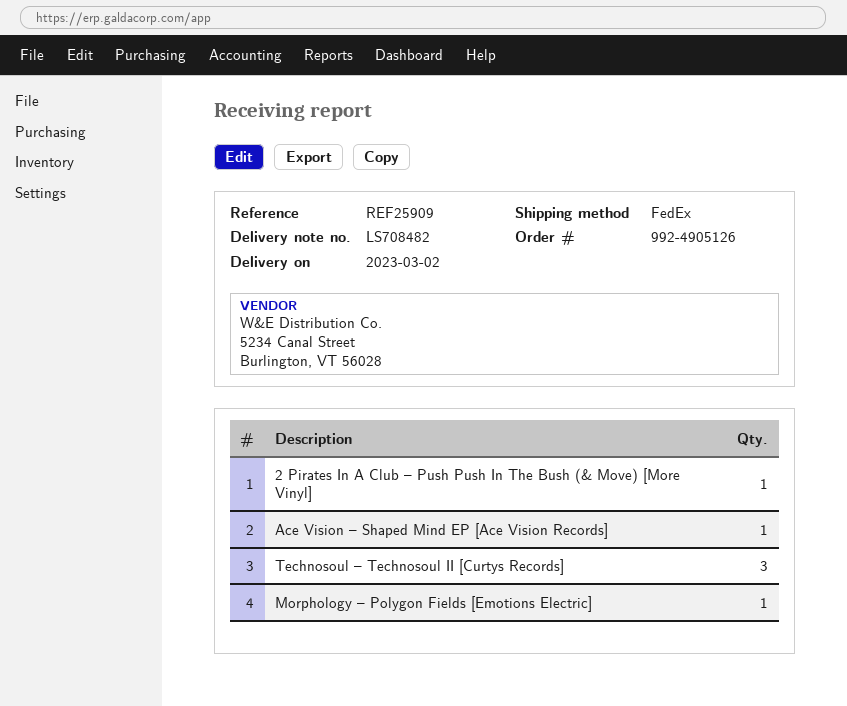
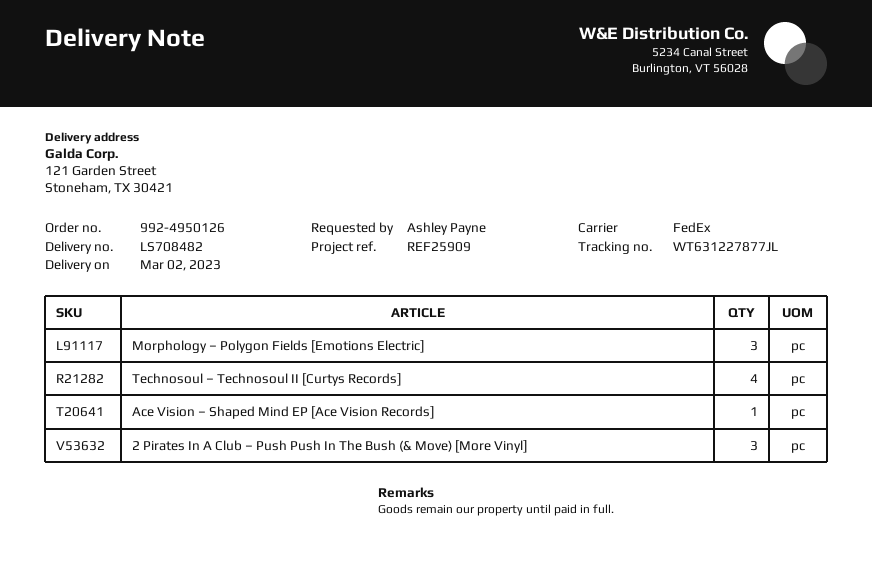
order number: 992-4905126 -> 992-4950126
2 Pirates In A Club – Push Push In The Bush (& Move) [More Vinyl]: 1 -> 3
Technosoul – Technosoul II [Curtys Records]: 3 -> 4
Morphology – Polygon Fields [Emotions Electric]: 1 -> 3

